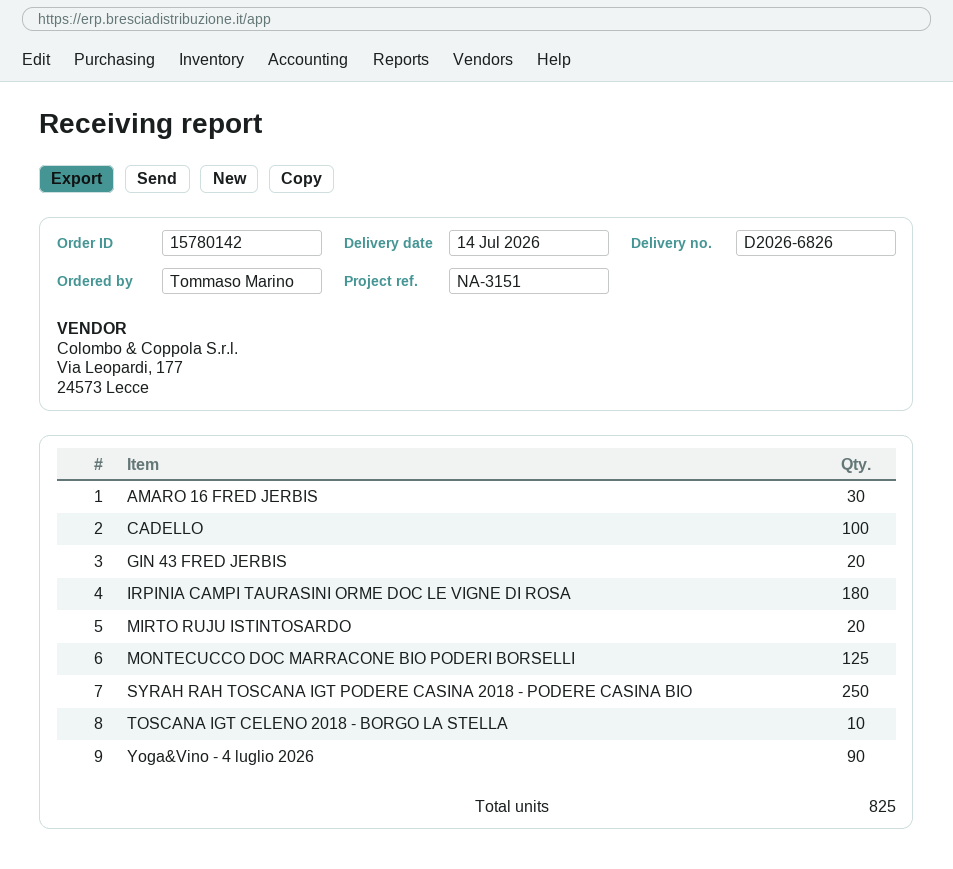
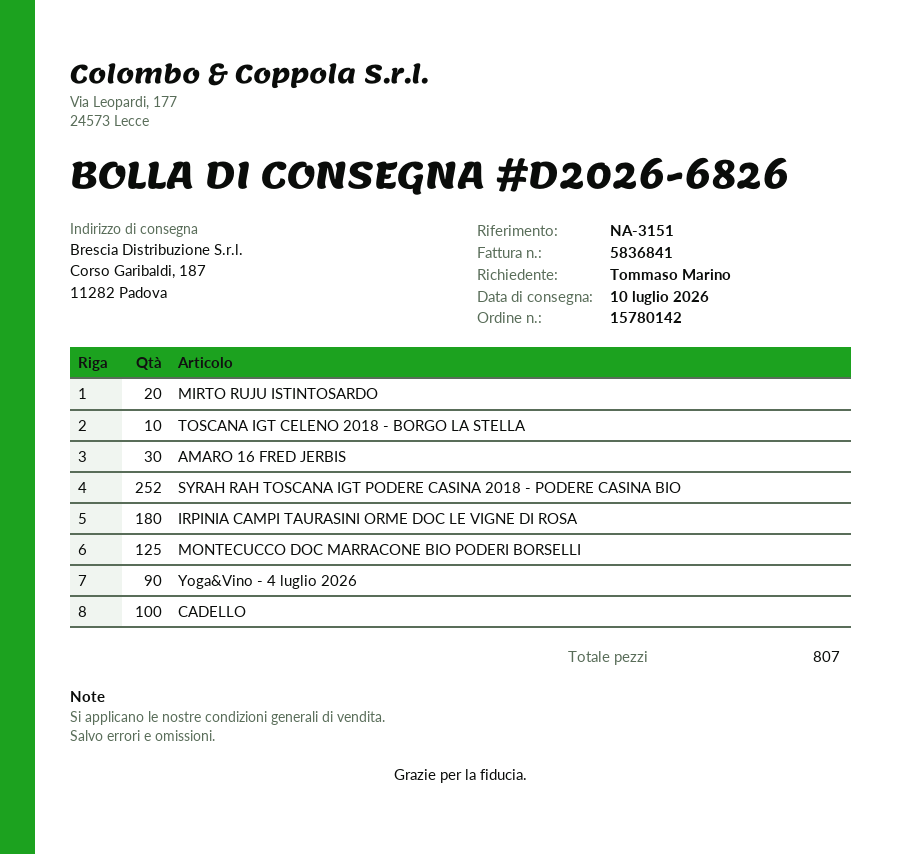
delivery date: 2026-07-14 -> 2026-07-10
GIN 43 FRED JERBIS: 20 -> none
SYRAH RAH TOSCANA IGT PODERE CASINA 2018 - PODERE CASINA BIO: 250 -> 252
total quantity: 825 -> 807

